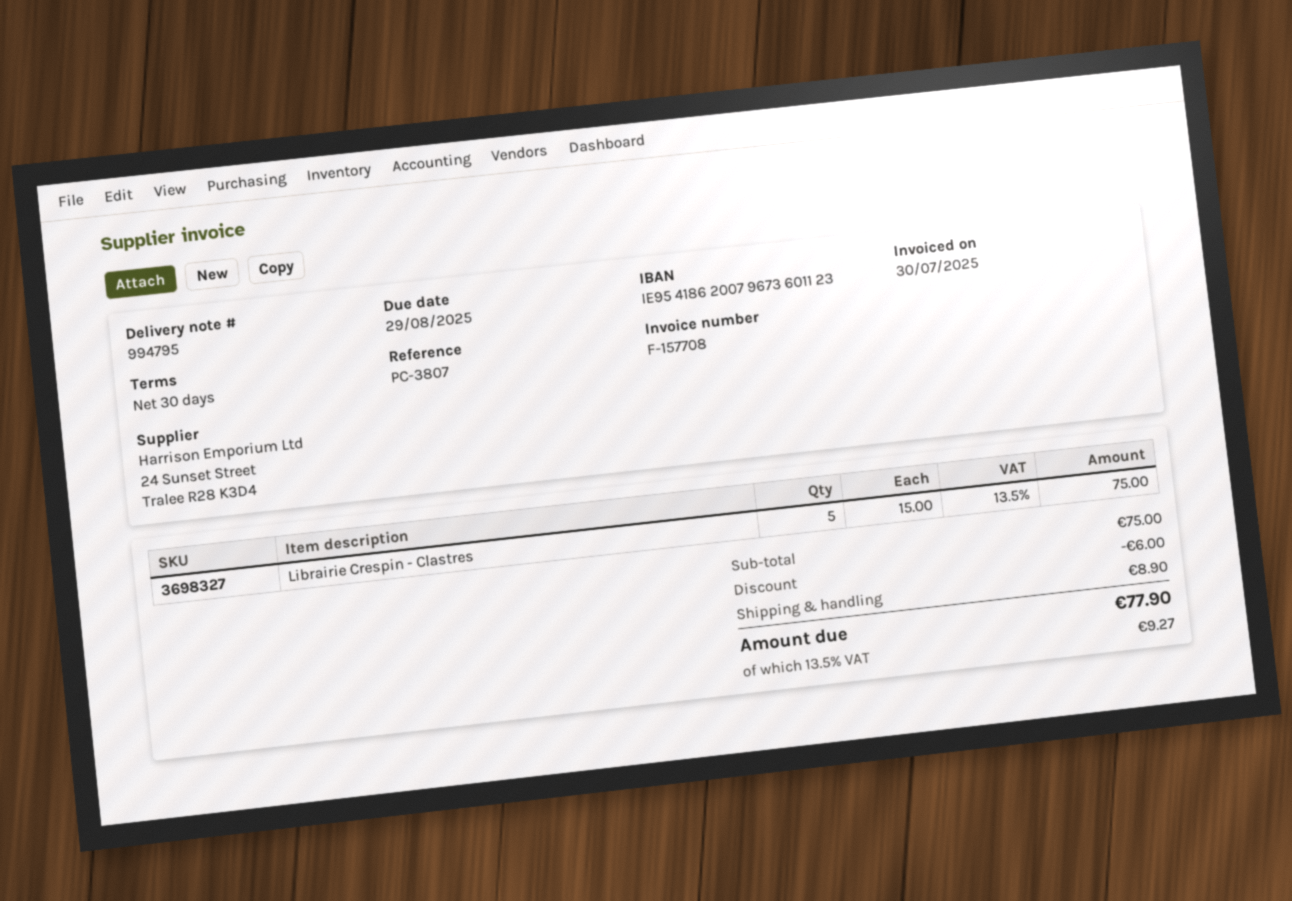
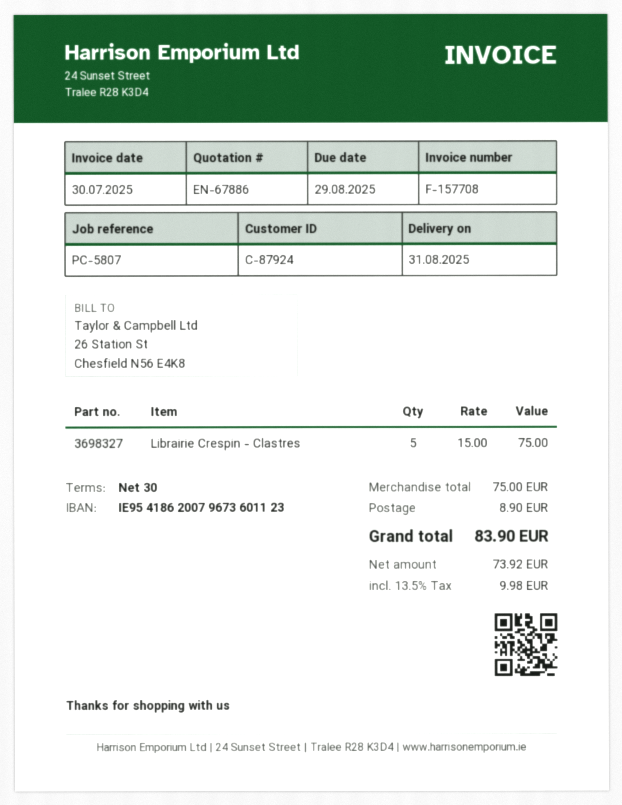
reference: PC-3807 -> PC-5807
discount: 6.00 -> none
tax: 13.5% = 9.27 -> 13.5% = 9.98
total: 77.90 -> 83.90

